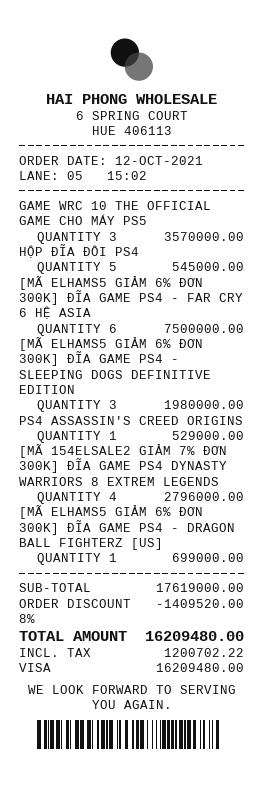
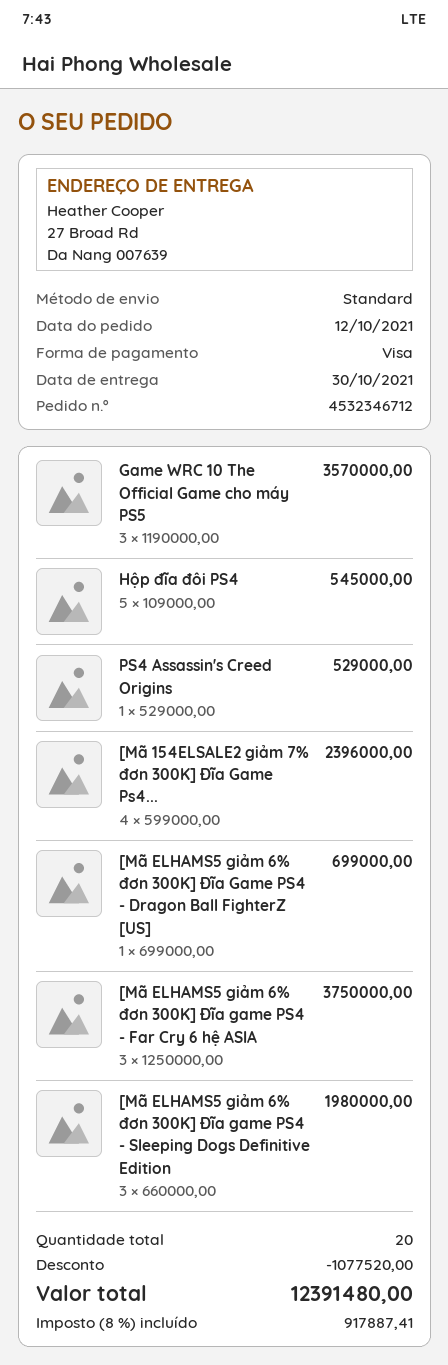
[MÃ ELHAMS5 GIẢM 6% ĐƠN 300K] ĐĨA GAME PS4 - FAR CRY 6 HỆ ASIA: 6 for 7500000.00 -> 3 for 3750000.00
[MÃ 154ELSALE2 GIẢM 7% ĐƠN 300K] ĐĨA GAME PS4 DYNASTY WARRIORS 8 EXTREM LEGENDS: 4 for 2796000.00 -> 4 for 2396000.00
discount: 1409520.00 -> 1077520.00
tax: 1200702.22 -> 917887.41
total: 16209480.00 -> 12391480.00

